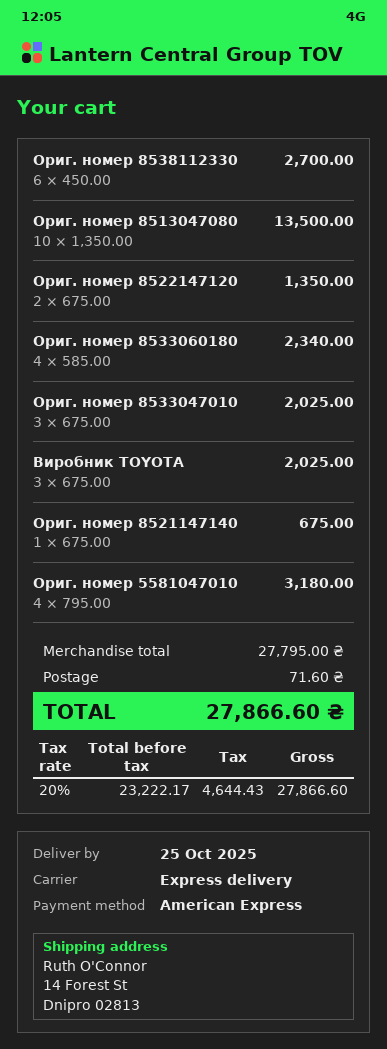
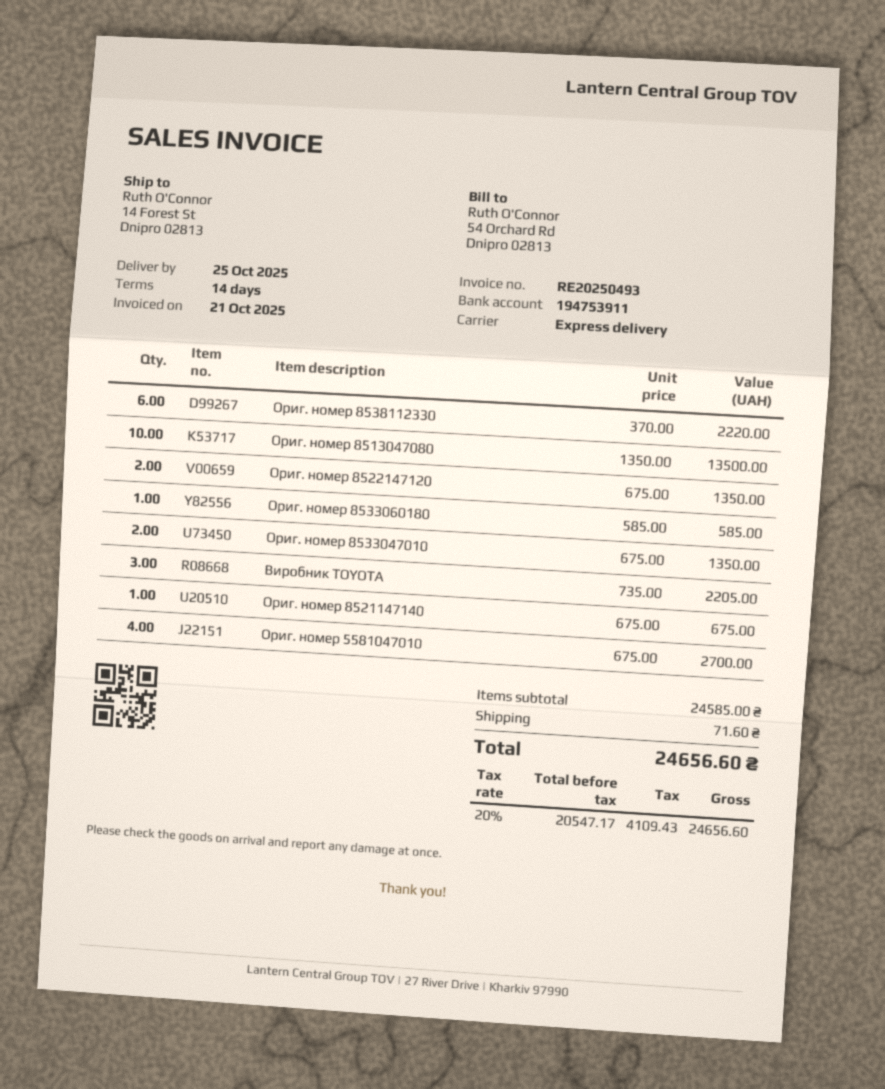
Ориг. номер 8538112330: 6 x 450.00 = 2700.00 -> 6 x 370.00 = 2220.00
Ориг. номер 8533060180: 4 x 585.00 = 2340.00 -> 1 x 585.00 = 585.00
Ориг. номер 8533047010: 3 x 675.00 = 2025.00 -> 2 x 675.00 = 1350.00
Виробник TOYOTA: 3 x 675.00 = 2025.00 -> 3 x 735.00 = 2205.00
Ориг. номер 5581047010: 4 x 795.00 = 3180.00 -> 4 x 675.00 = 2700.00
subtotal: 27795.00 -> 24585.00
net: 23222.17 -> 20547.17
tax: 20% = 4644.43 -> 20% = 4109.43
total: 27866.60 -> 24656.60

